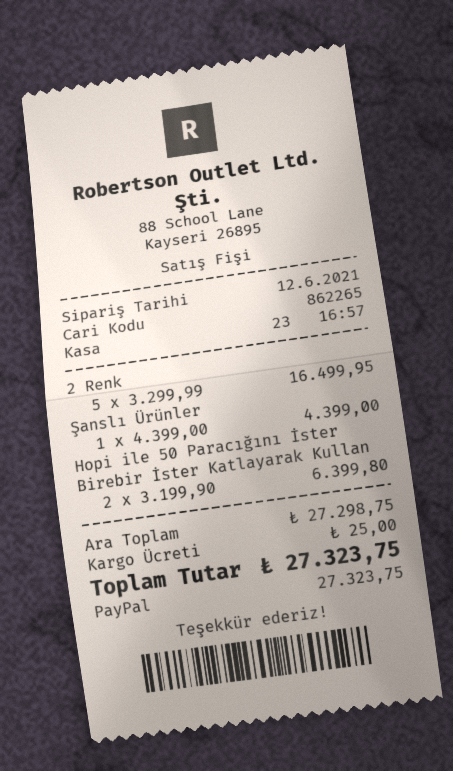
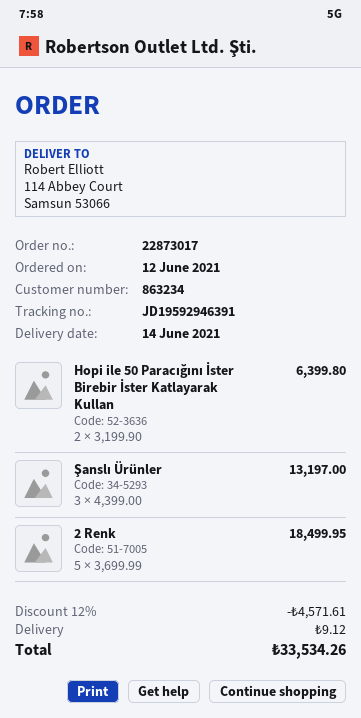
customer number: 862265 -> 863234
2 Renk: 5 x 3299.99 = 16499.95 -> 5 x 3699.99 = 18499.95
Şanslı Ürünler: 1 x 4399.00 = 4399.00 -> 3 x 4399.00 = 13197.00
discount: none -> 12% = 4571.61
shipping: 25.00 -> 9.12
total: 27323.75 -> 33534.26

